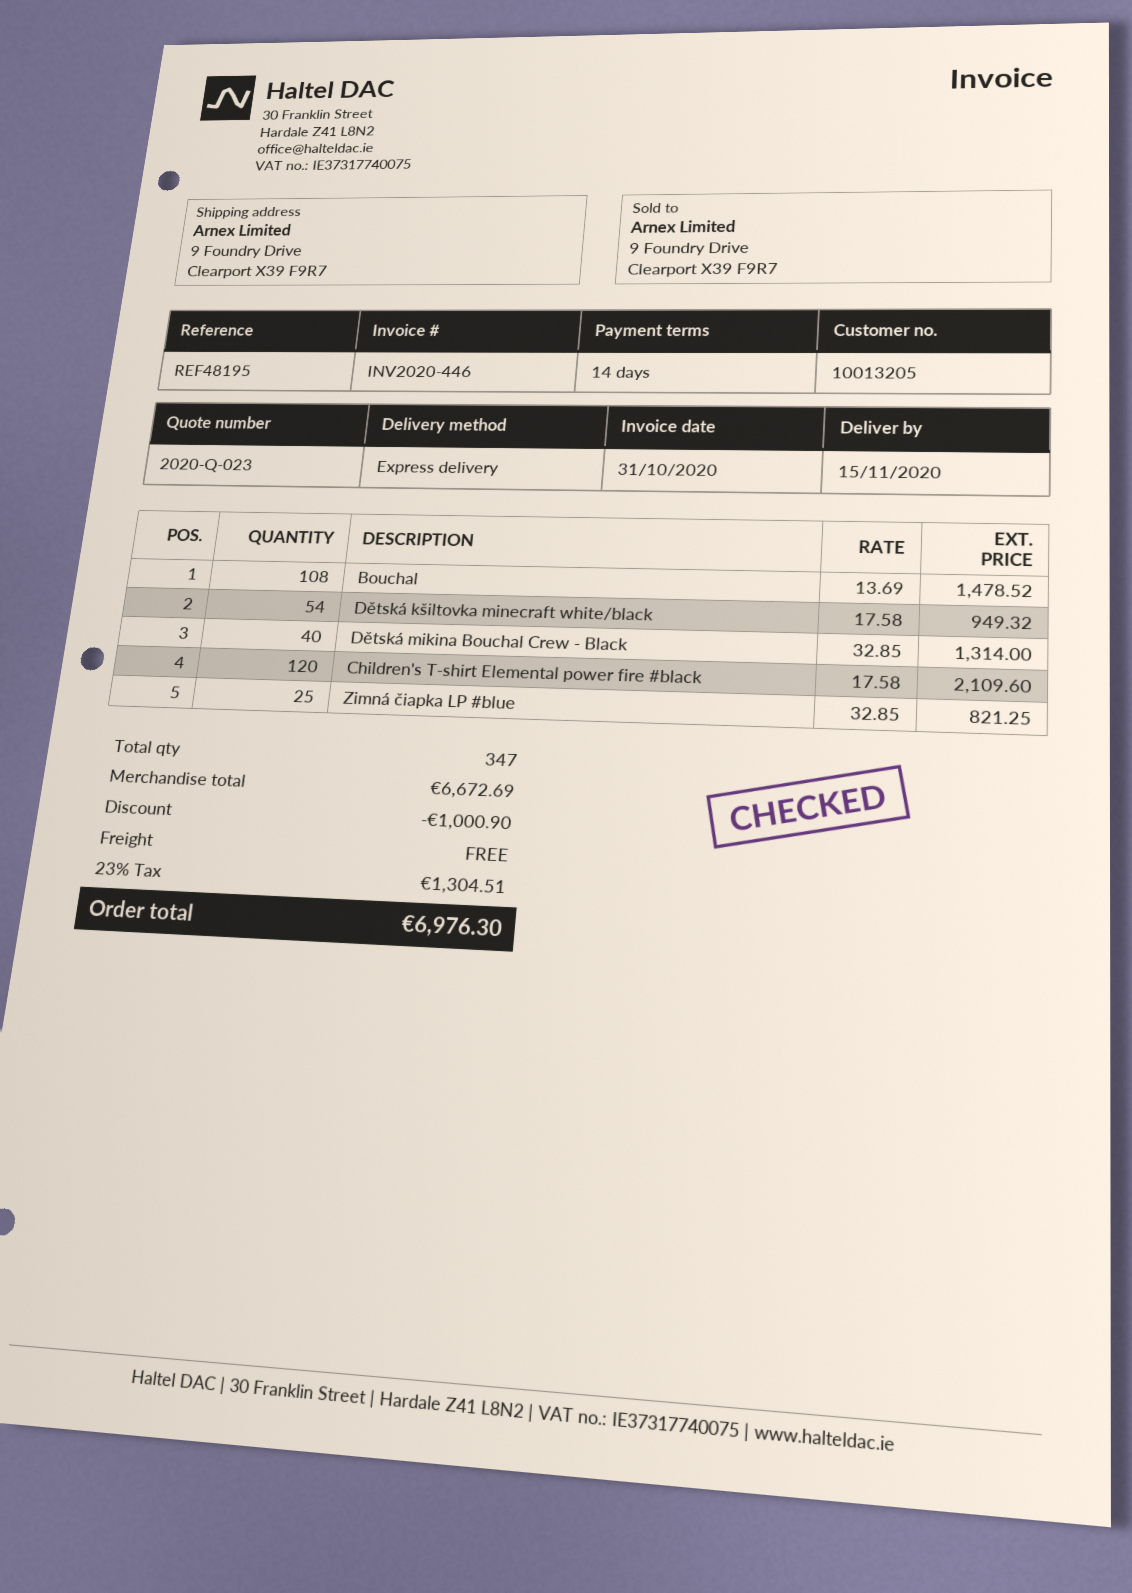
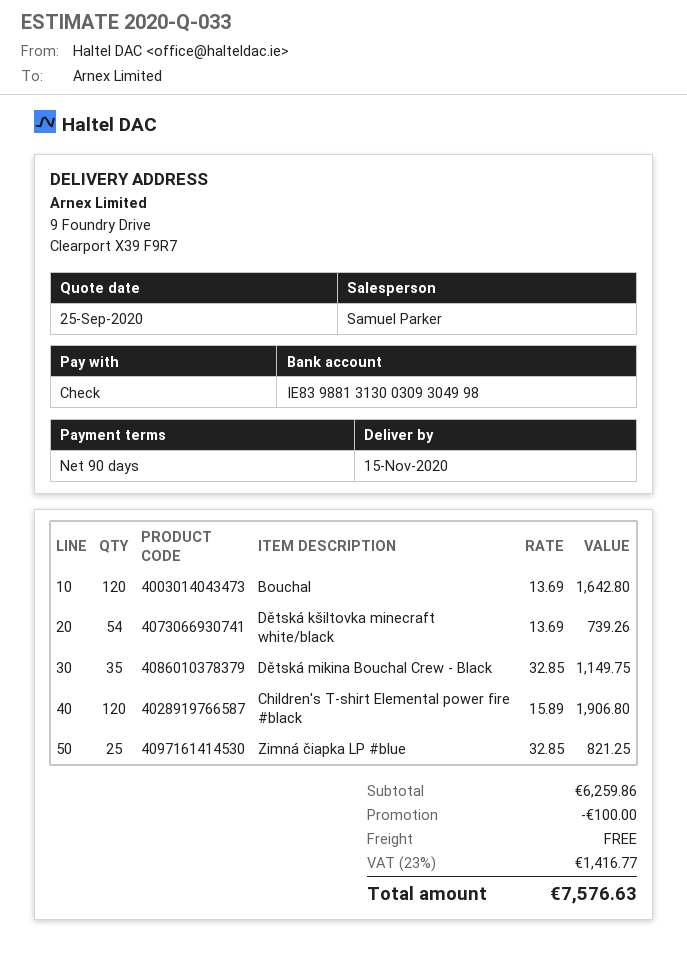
quote number: 2020-Q-023 -> 2020-Q-033
payment terms: 14 days -> 90 days
Bouchal: 108 x 13.69 = 1478.52 -> 120 x 13.69 = 1642.80
Dětská kšiltovka minecraft white/black: 54 x 17.58 = 949.32 -> 54 x 13.69 = 739.26
Dětská mikina Bouchal Crew - Black: 40 x 32.85 = 1314.00 -> 35 x 32.85 = 1149.75
Children's T-shirt Elemental power fire #black: 120 x 17.58 = 2109.60 -> 120 x 15.89 = 1906.80
subtotal: 6672.69 -> 6259.86
discount: 1000.90 -> 100.00
tax: 23% = 1304.51 -> 23% = 1416.77
total: 6976.30 -> 7576.63

